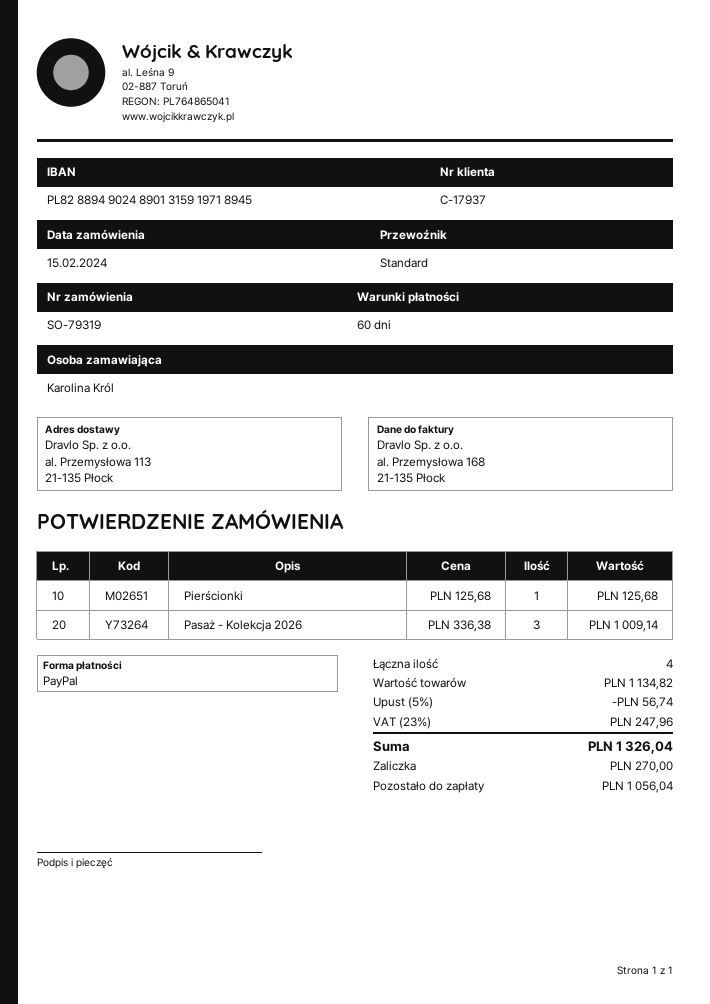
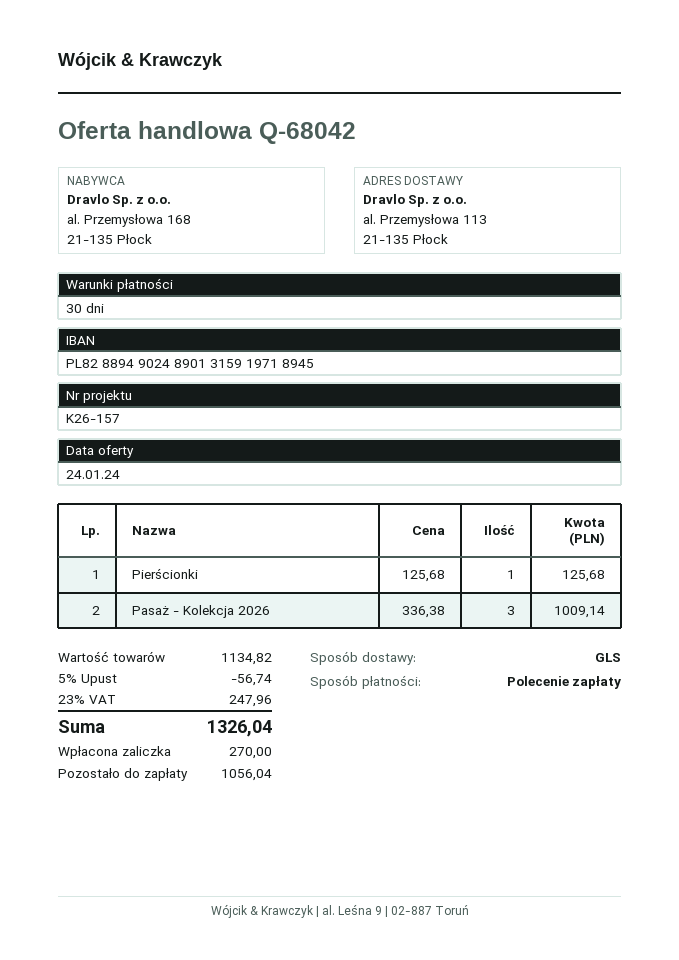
payment terms: 60 days -> 30 days
payment method: PayPal -> direct debit
shipping method: standard -> GLS

